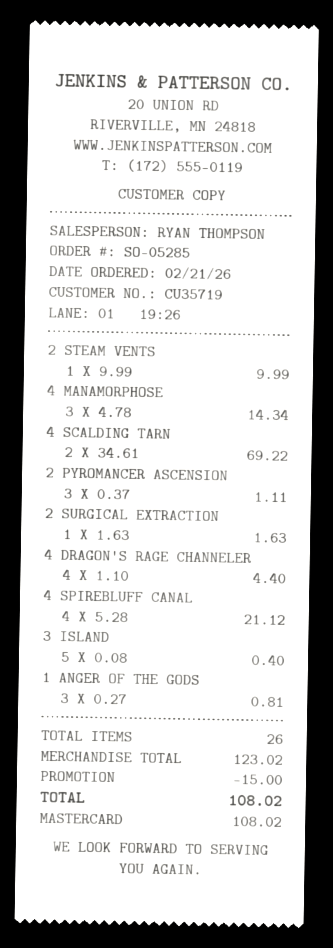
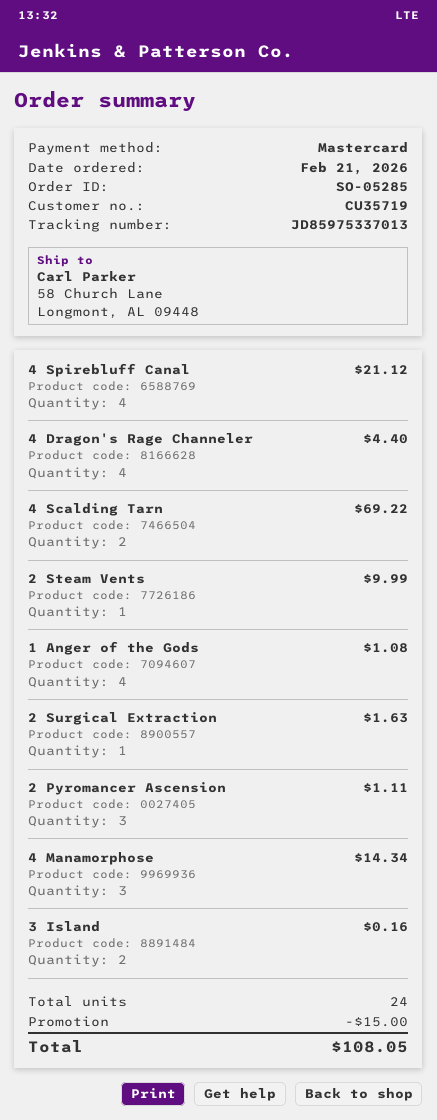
3 ISLAND: 5 for 0.40 -> 2 for 0.16
1 ANGER OF THE GODS: 3 for 0.81 -> 4 for 1.08
total quantity: 26 -> 24
total: 108.02 -> 108.05

